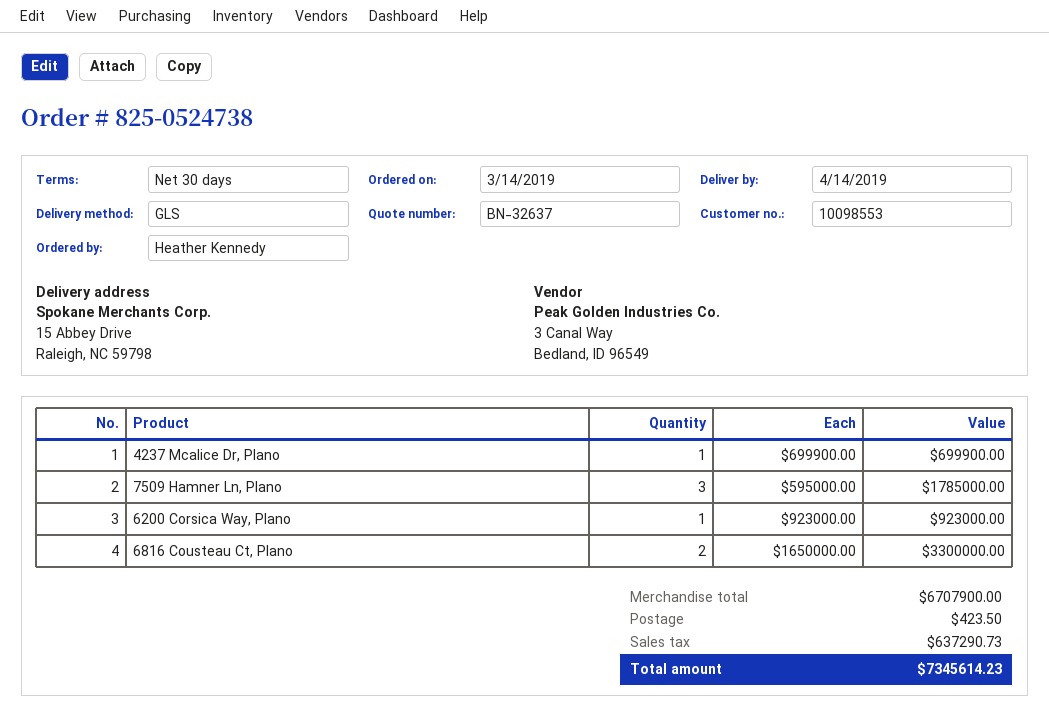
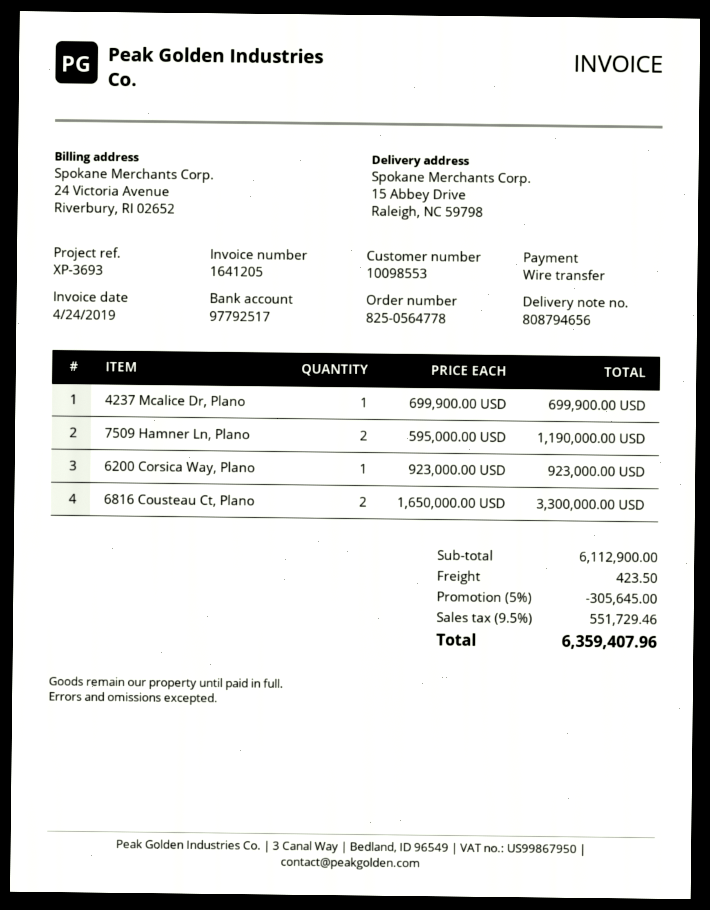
order number: 825-0524738 -> 825-0564778
7509 Hamner Ln, Plano: 3 x 595000.00 = 1785000.00 -> 2 x 595000.00 = 1190000.00
subtotal: 6707900.00 -> 6112900.00
discount: none -> 5% = 305645.00
tax: 637290.73 -> 551729.46
total: 7345614.23 -> 6359407.96

